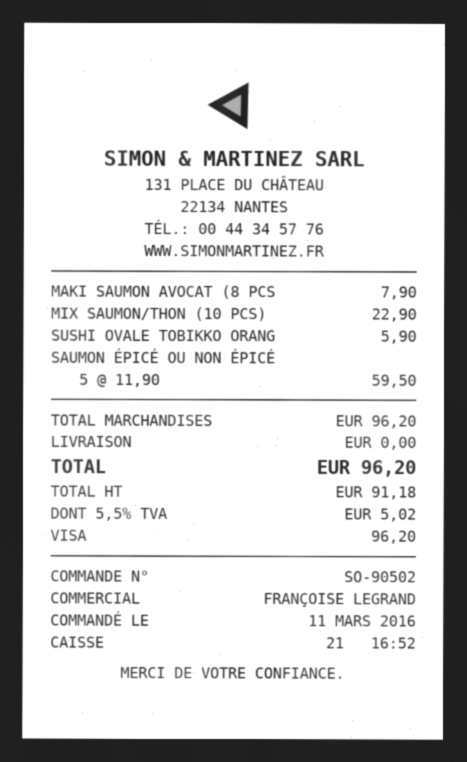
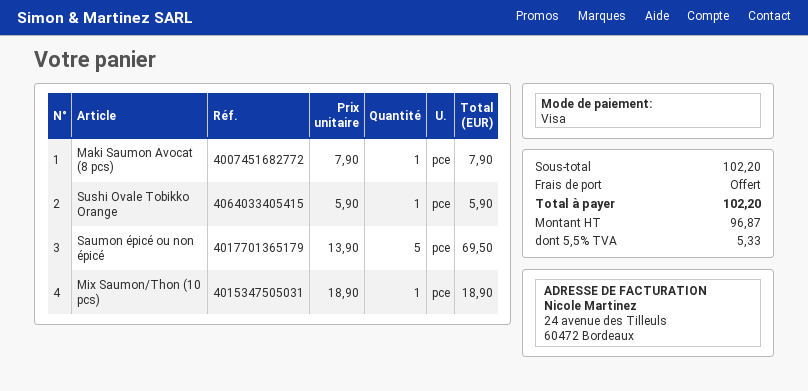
MIX SAUMON/THON (10 PCS): 1 x 22.90 = 22.90 -> 1 x 18.90 = 18.90
SAUMON ÉPICÉ OU NON ÉPICÉ: 5 x 11.90 = 59.50 -> 5 x 13.90 = 69.50
subtotal: 96.20 -> 102.20
net: 91.18 -> 96.87
tax: 5.5% = 5.02 -> 5.5% = 5.33
total: 96.20 -> 102.20

